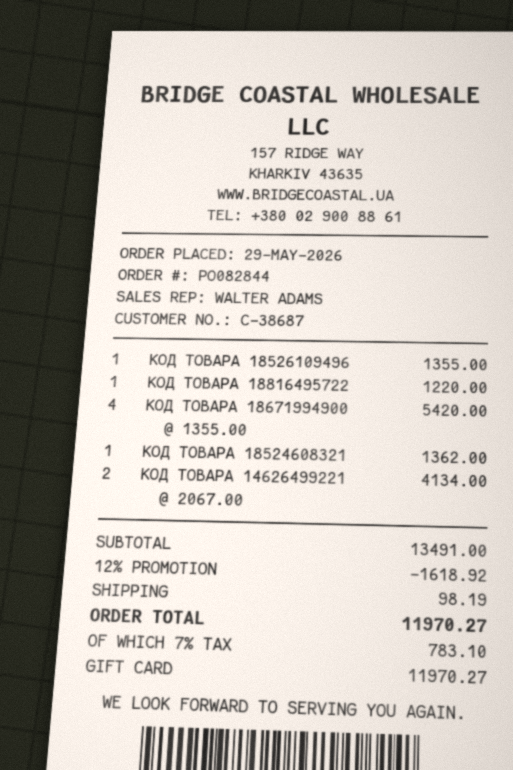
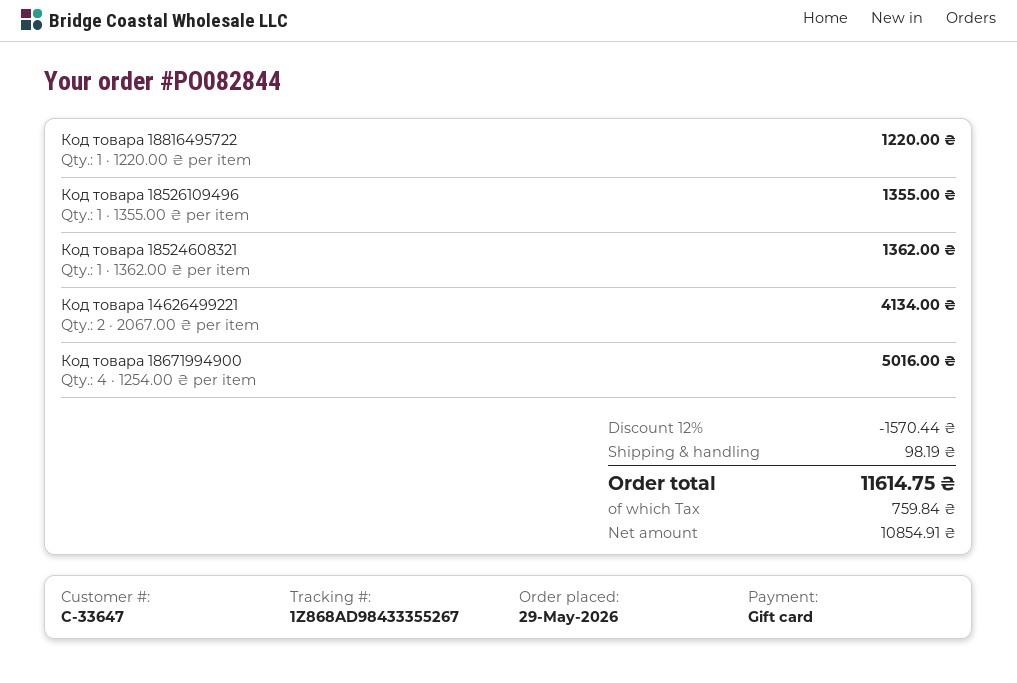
customer number: C-38687 -> C-33647
КОД ТОВАРА 18671994900: 4 x 1355.00 = 5420.00 -> 4 x 1254.00 = 5016.00
discount: 12% = 1618.92 -> 12% = 1570.44
tax: 783.10 -> 759.84
total: 11970.27 -> 11614.75

